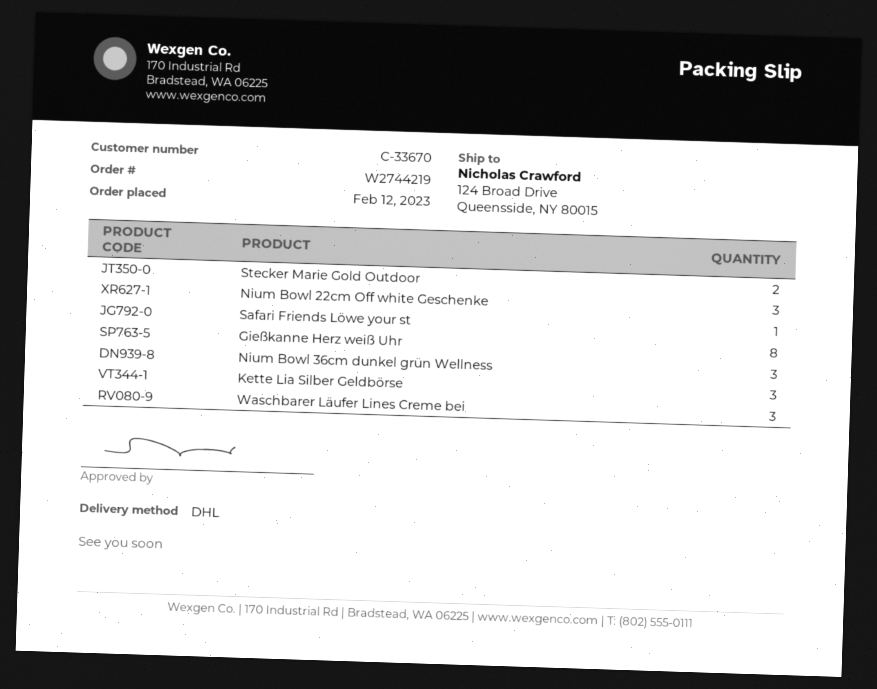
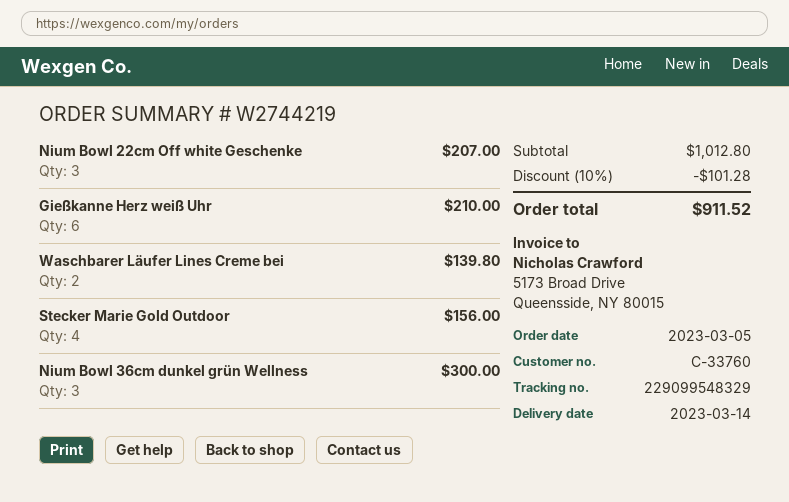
order date: 2023-02-12 -> 2023-03-05
customer number: C-33670 -> C-33760
Stecker Marie Gold Outdoor: 2 -> 4
Safari Friends Löwe your st: 1 -> none
Gießkanne Herz weiß Uhr: 8 -> 6
Kette Lia Silber Geldbörse: 3 -> none
Waschbarer Läufer Lines Creme bei: 3 -> 2

